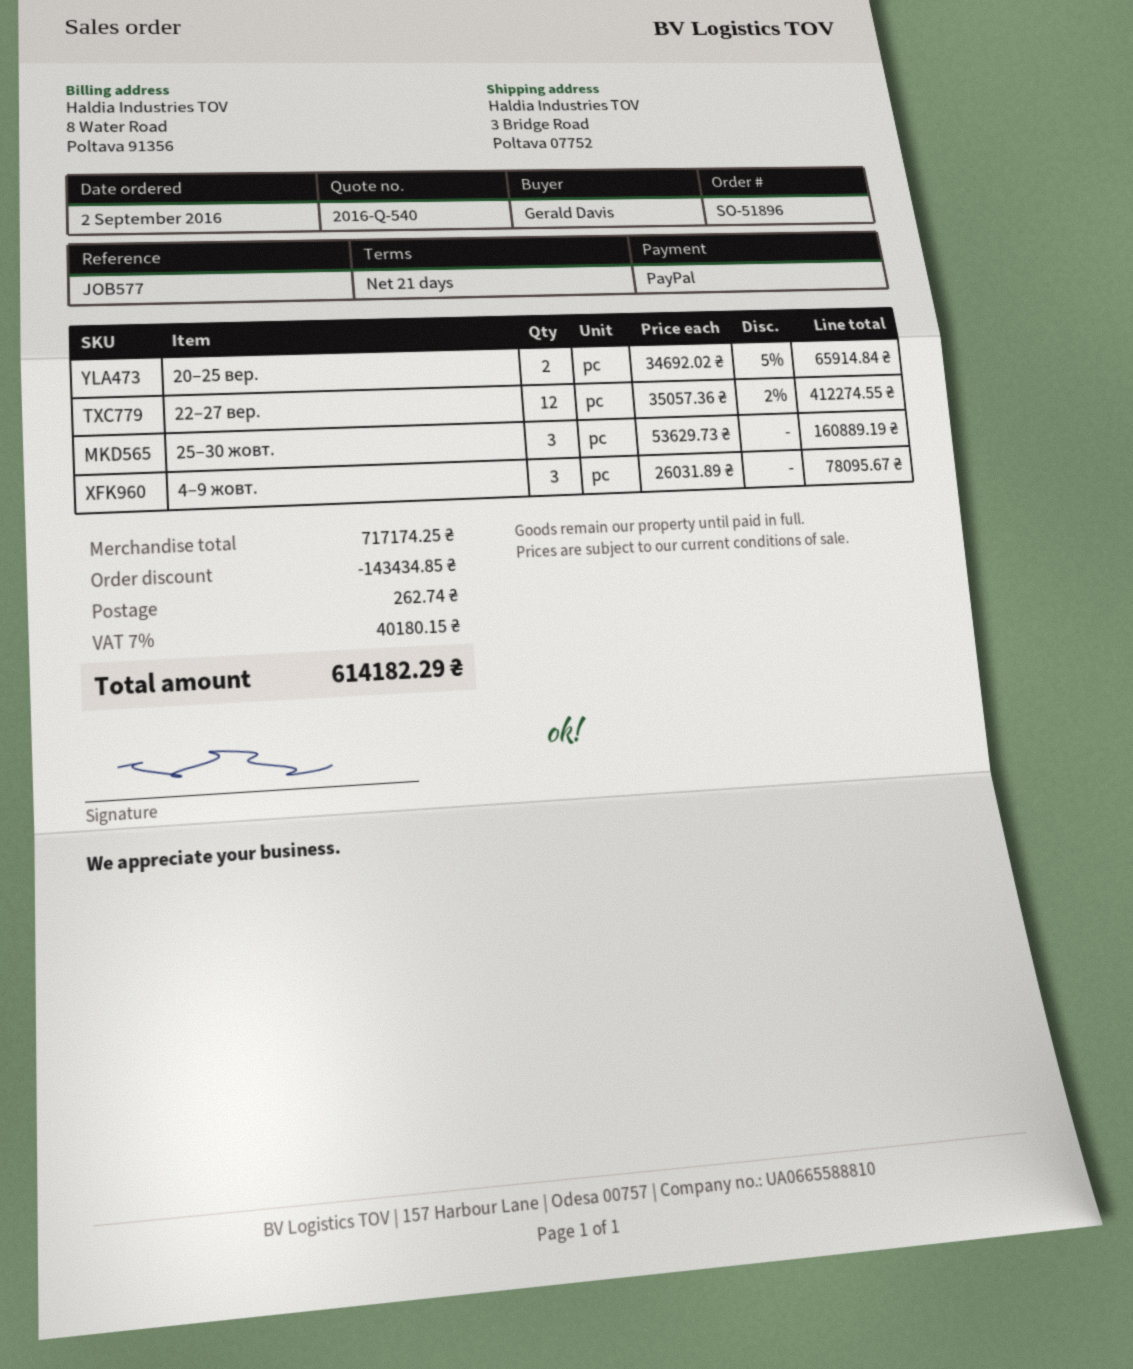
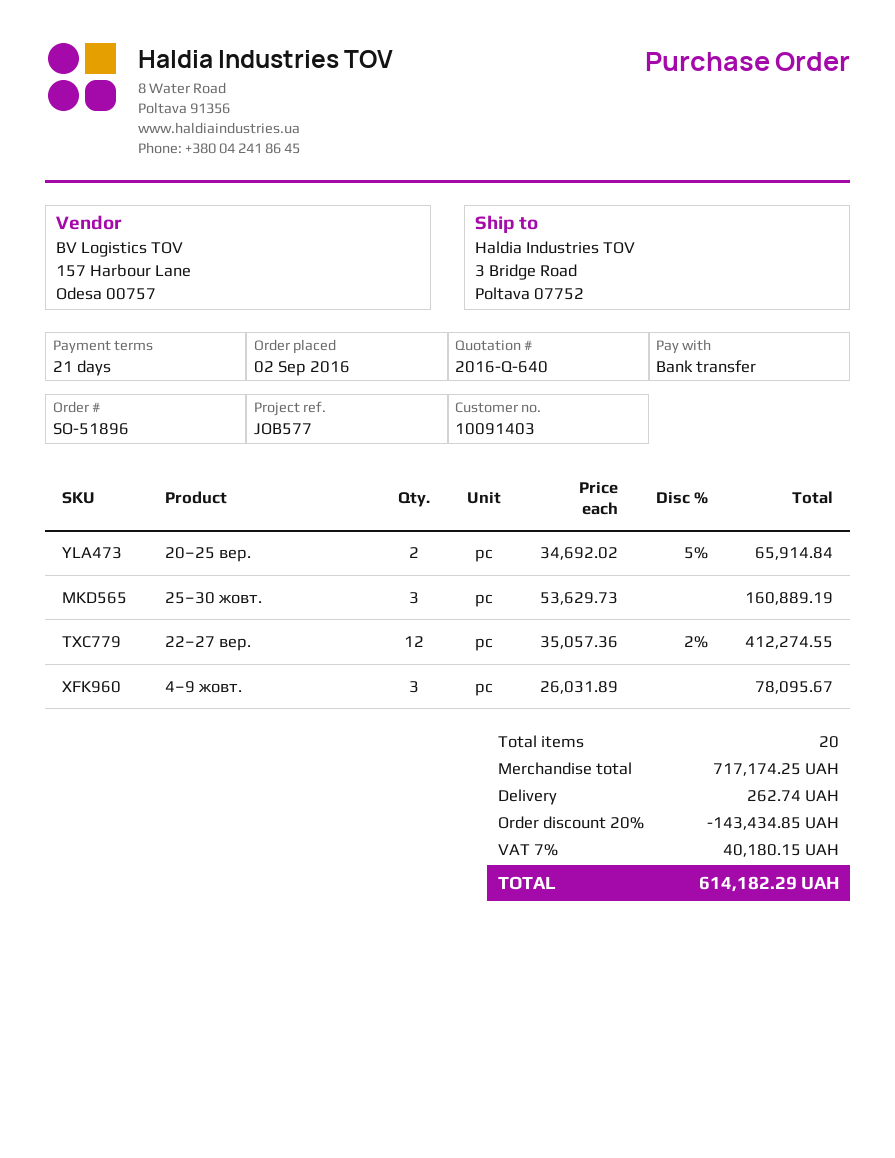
quote number: 2016-Q-540 -> 2016-Q-640
payment method: PayPal -> bank transfer

